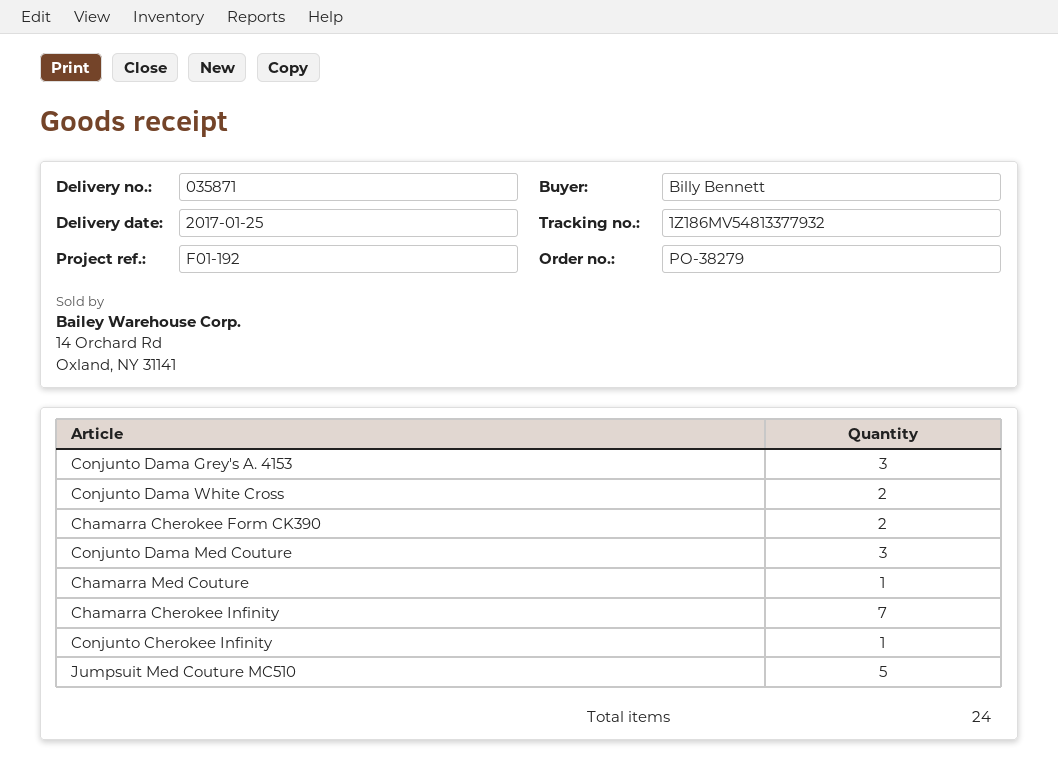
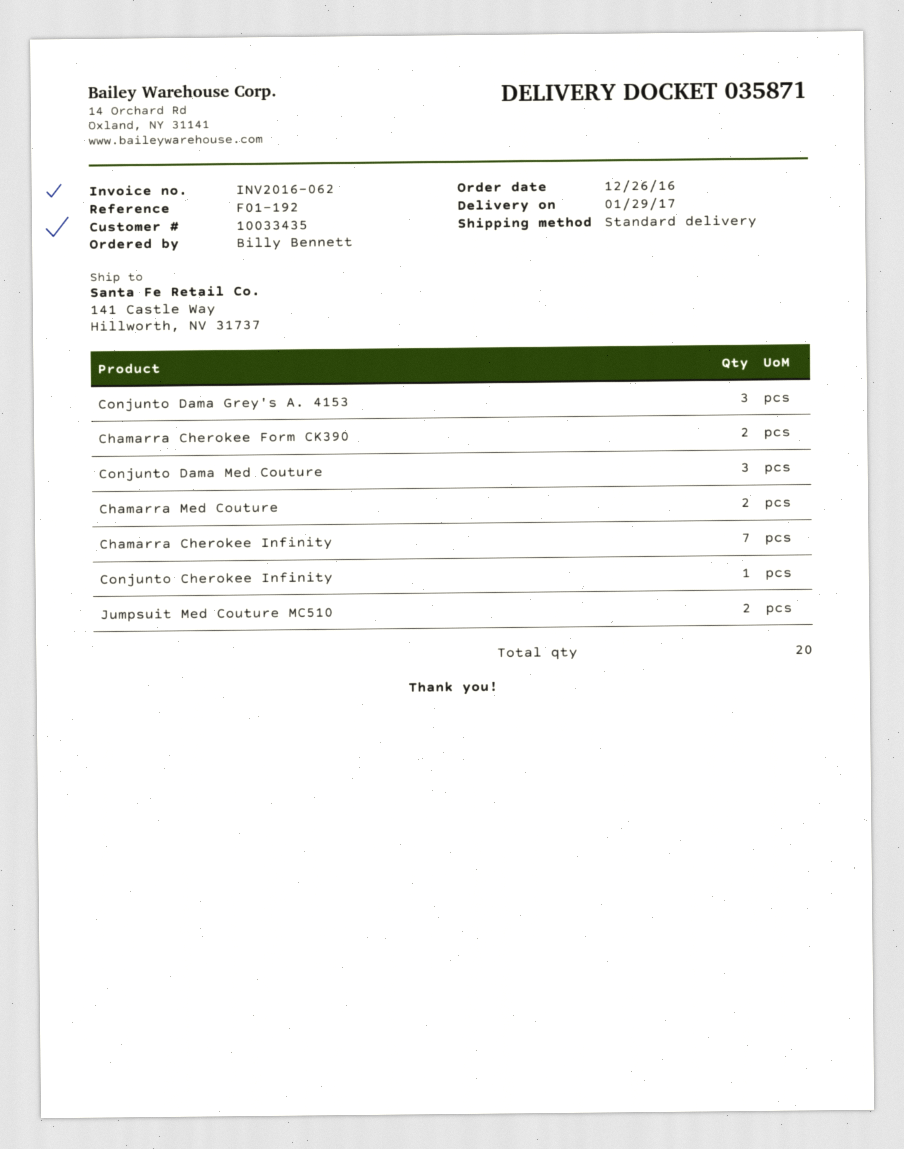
delivery date: 2017-01-25 -> 2017-01-29
Conjunto Dama White Cross: 2 -> none
Chamarra Med Couture: 1 -> 2
Jumpsuit Med Couture MC510: 5 -> 2
total quantity: 24 -> 20

